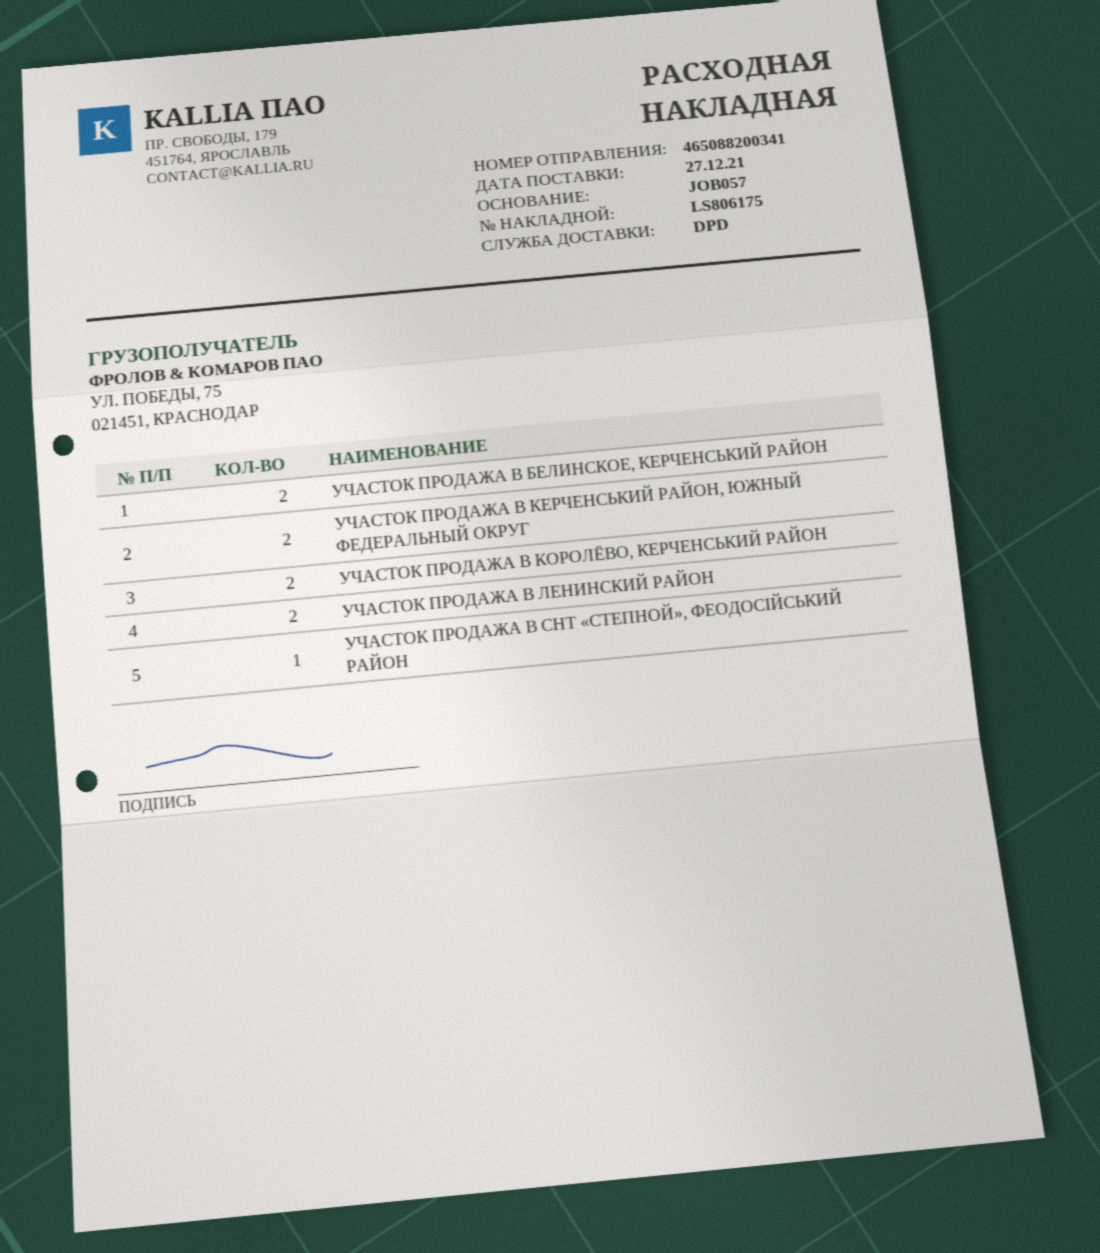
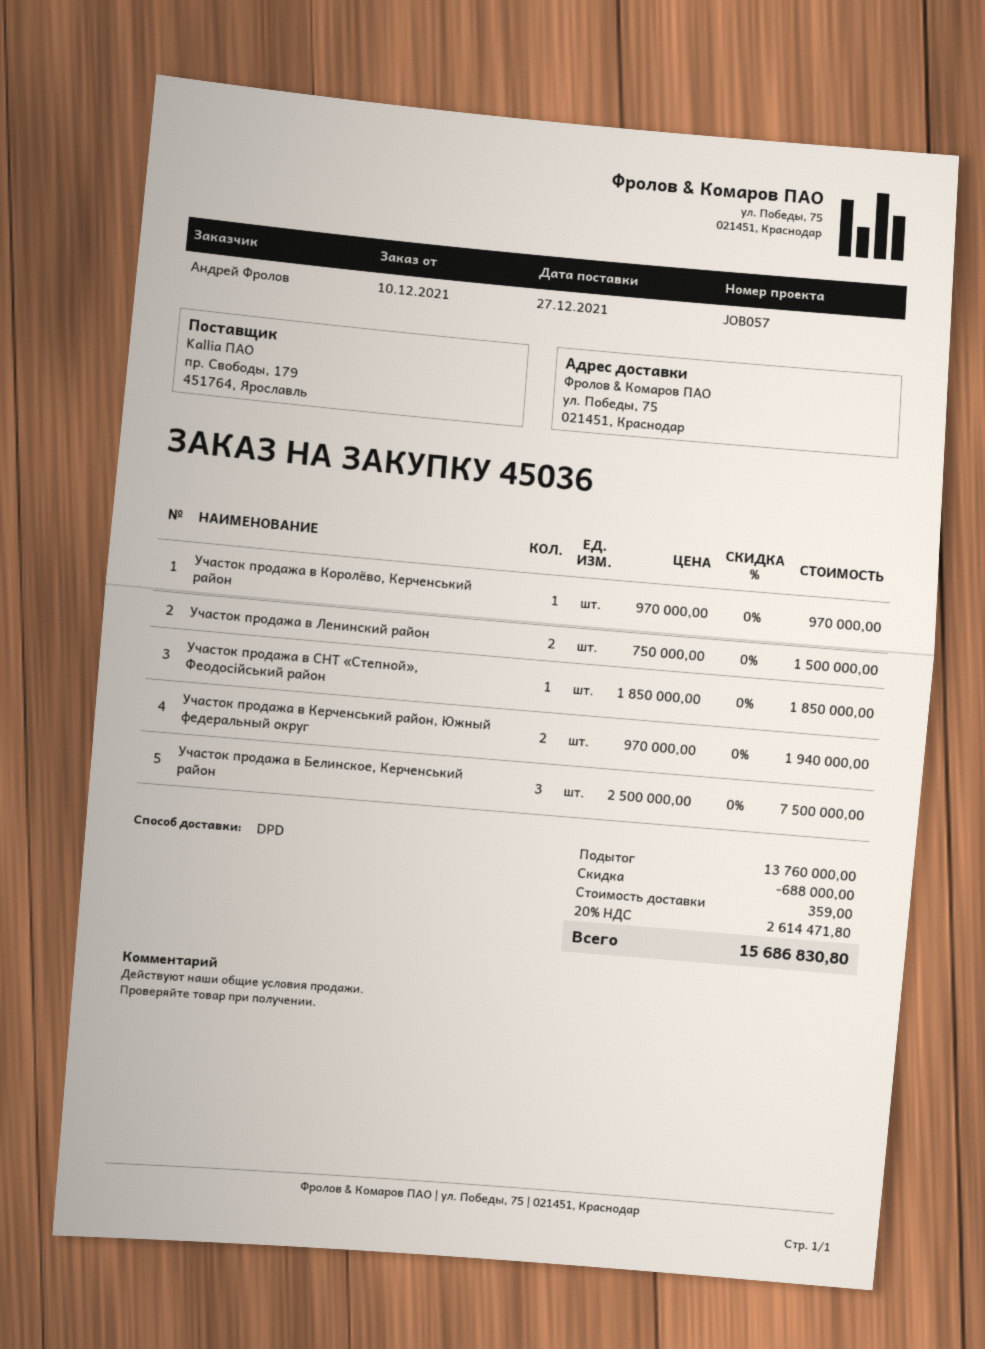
УЧАСТОК ПРОДАЖА В БЕЛИНСКОЕ, КЕРЧЕНСЬКИЙ РАЙОН: 2 -> 3
УЧАСТОК ПРОДАЖА В КОРОЛЁВО, КЕРЧЕНСЬКИЙ РАЙОН: 2 -> 1

